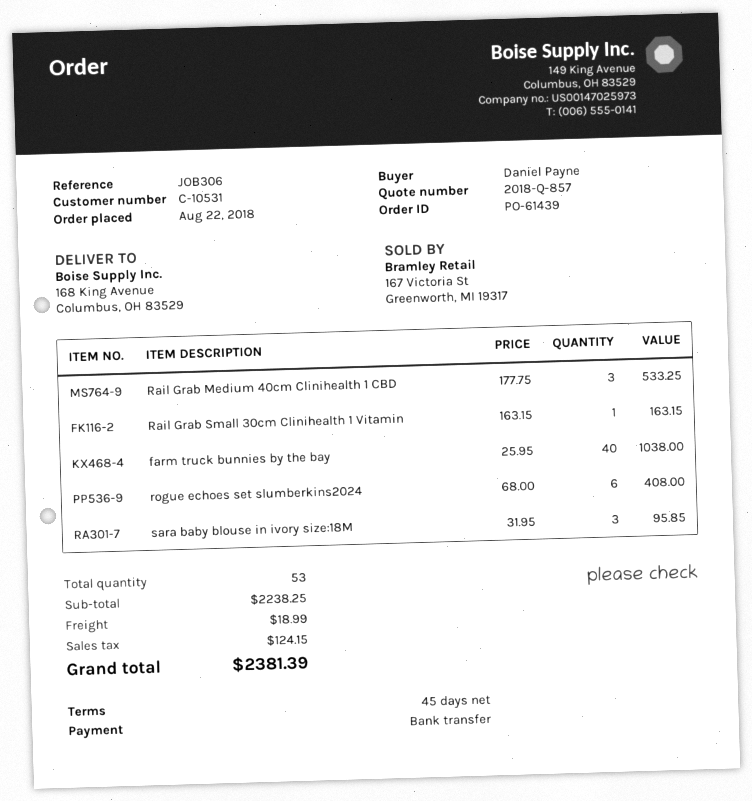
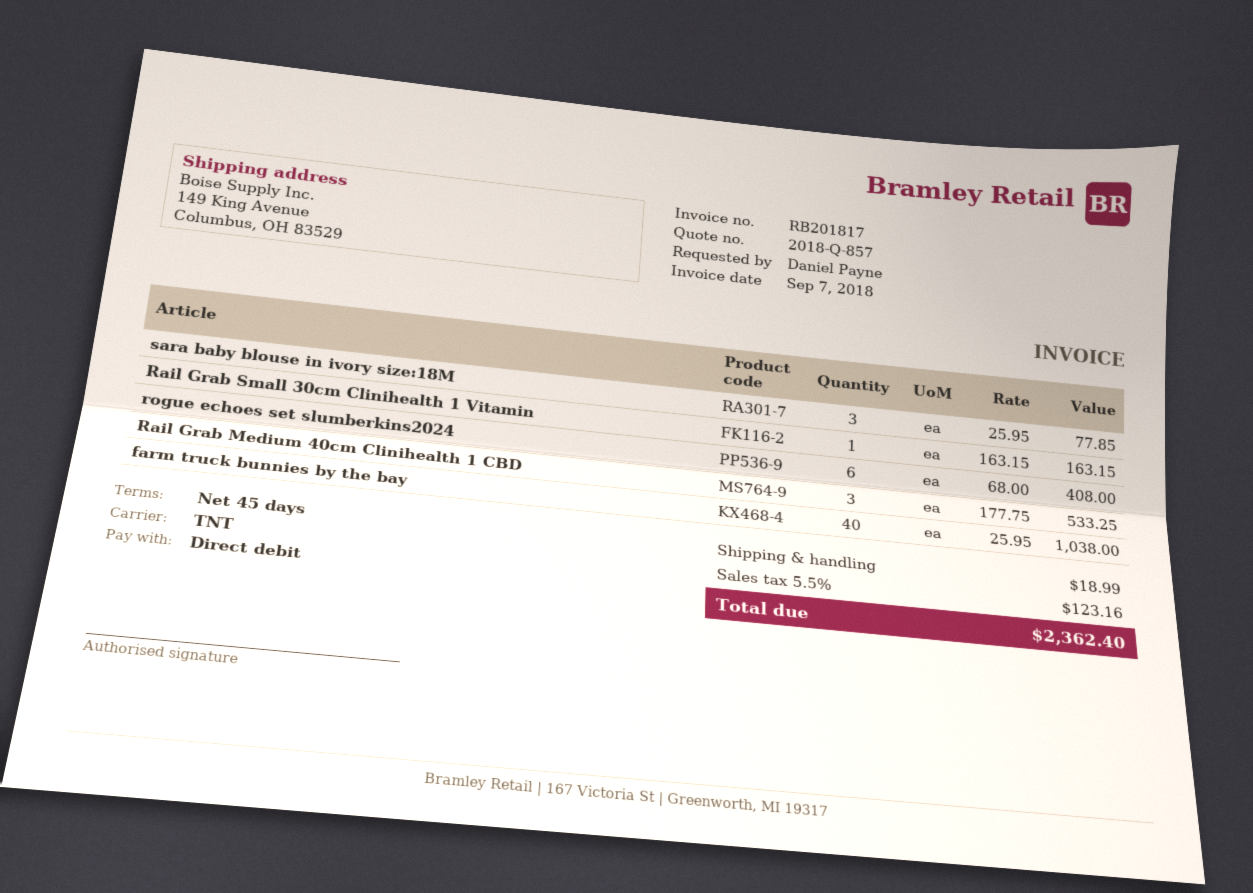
payment method: bank transfer -> direct debit
ship to: 168 King Avenue, Columbus, OH 83529 -> 149 King Avenue, Columbus, OH 83529
sara baby blouse in ivory size:18M: 3 x 31.95 = 95.85 -> 3 x 25.95 = 77.85
tax: 124.15 -> 123.16
total: 2381.39 -> 2362.40

